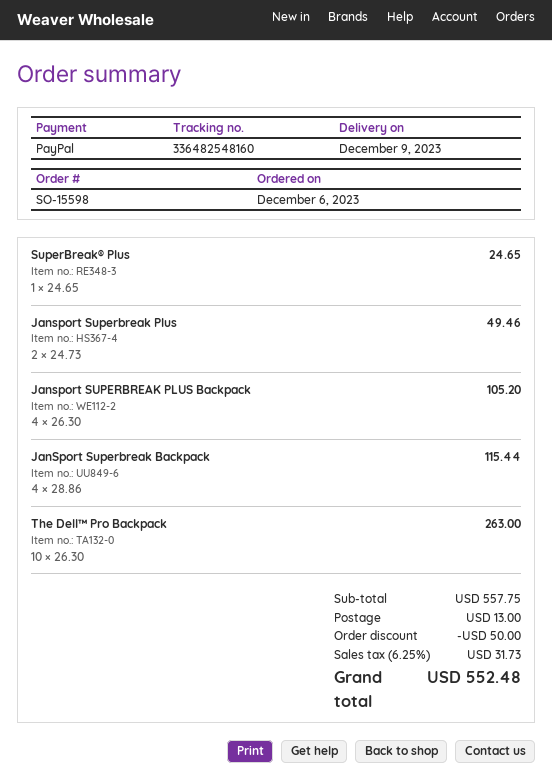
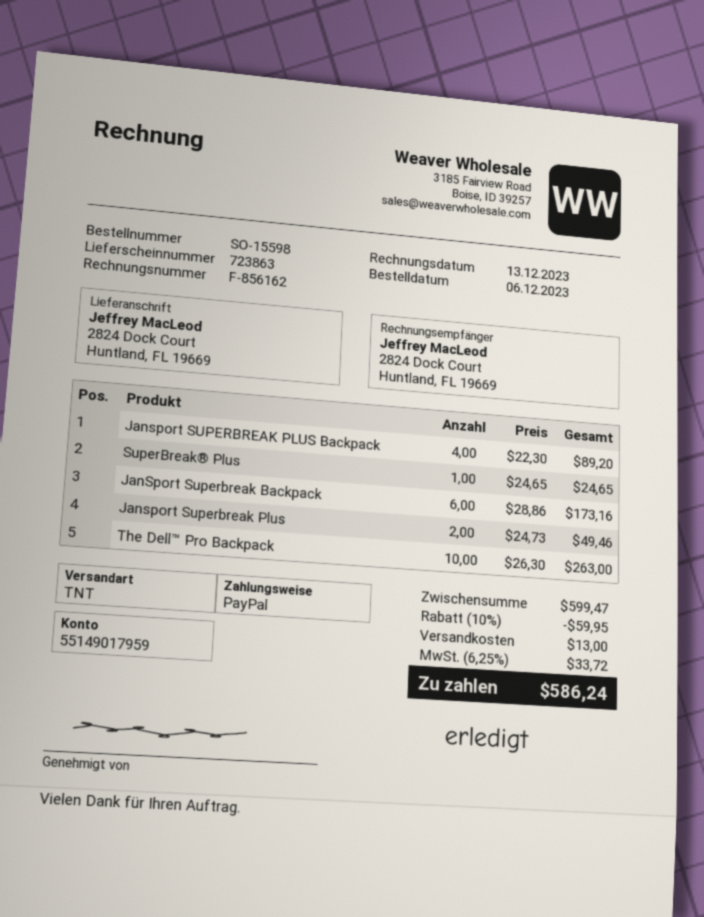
Jansport SUPERBREAK PLUS Backpack: 4 x 26.30 = 105.20 -> 4 x 22.30 = 89.20
JanSport Superbreak Backpack: 4 x 28.86 = 115.44 -> 6 x 28.86 = 173.16
subtotal: 557.75 -> 599.47
discount: 50.00 -> 59.95
tax: 6.25% = 31.73 -> 6.25% = 33.72
total: 552.48 -> 586.24

